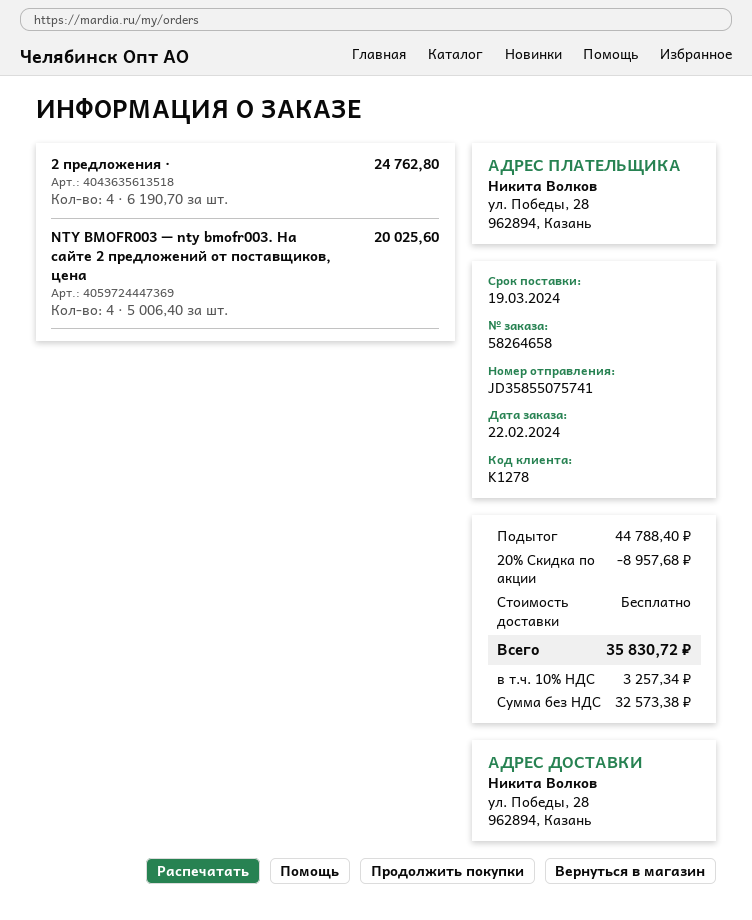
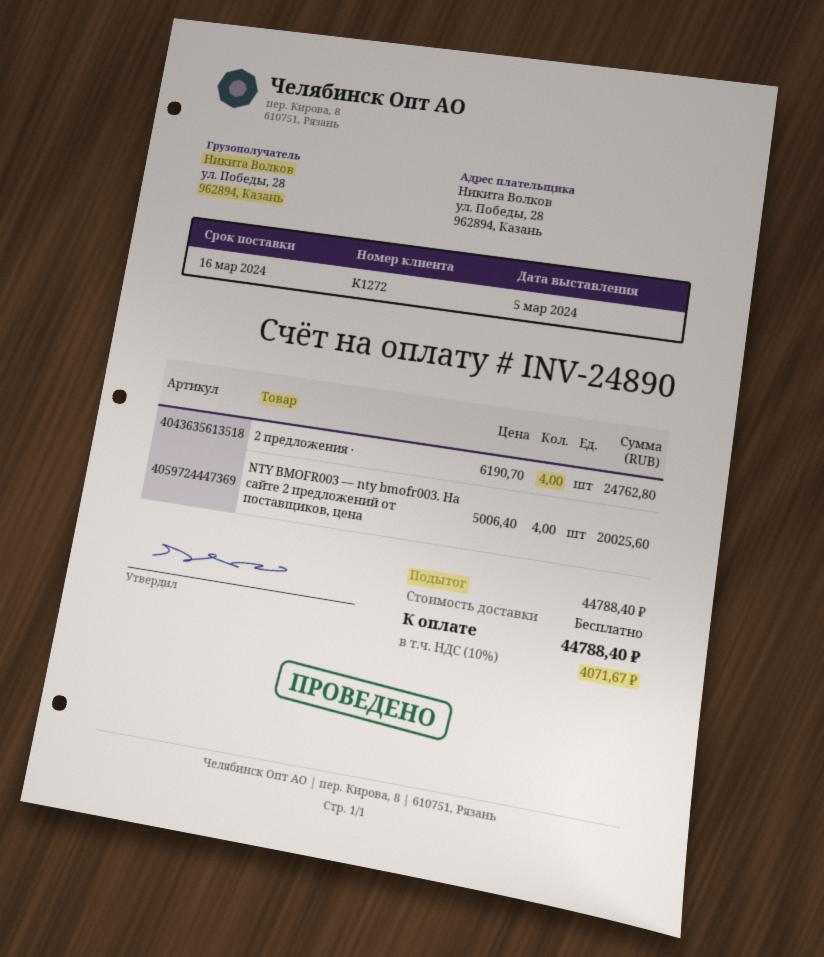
delivery date: 2024-03-19 -> 2024-03-16
customer number: K1278 -> K1272
discount: 20% = 8957.68 -> none
tax: 10% = 3257.34 -> 10% = 4071.67
total: 35830.72 -> 44788.40

